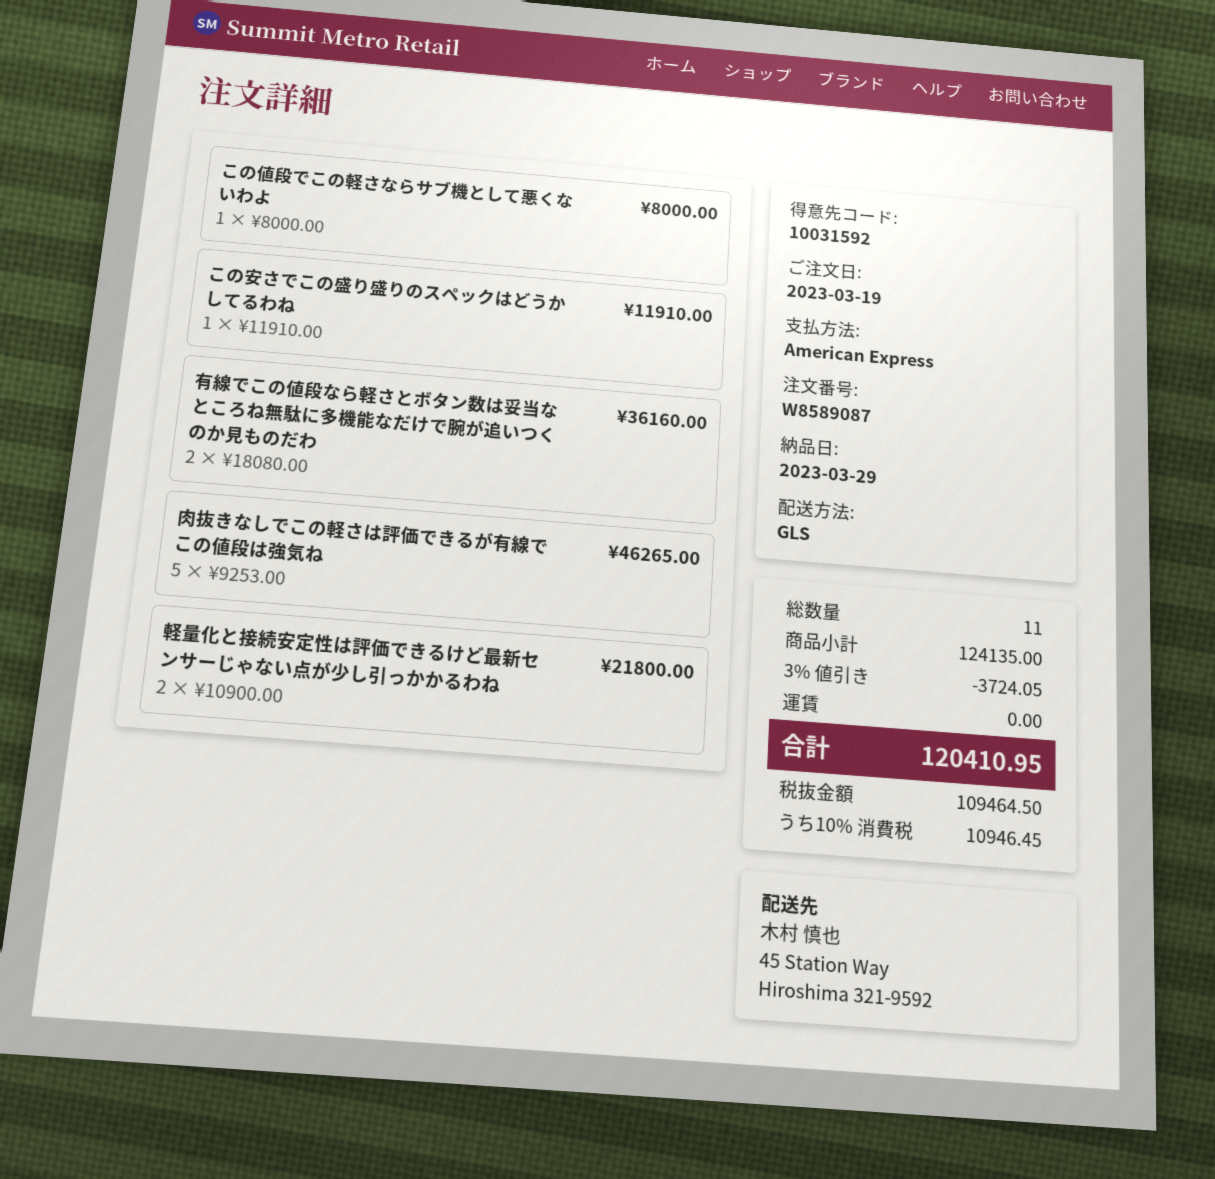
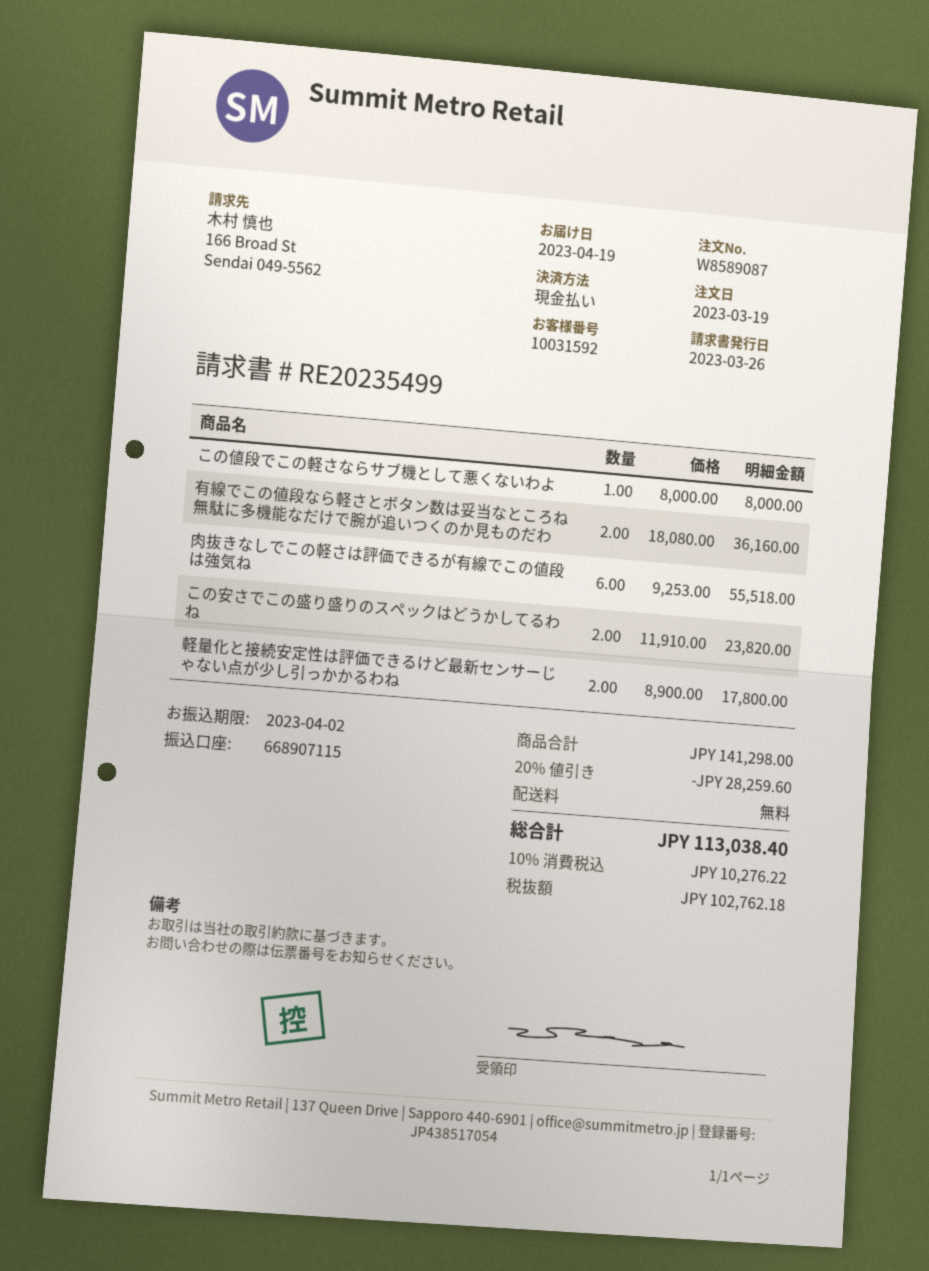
delivery date: 2023-03-29 -> 2023-04-19
payment method: American Express -> cash
この安さでこの盛り盛りのスペックはどうかしてるわね: 1 x 11910.00 = 11910.00 -> 2 x 11910.00 = 23820.00
肉抜きなしでこの軽さは評価できるが有線でこの値段は強気ね: 5 x 9253.00 = 46265.00 -> 6 x 9253.00 = 55518.00
軽量化と接続安定性は評価できるけど最新センサーじゃない点が少し引っかかるわね: 2 x 10900.00 = 21800.00 -> 2 x 8900.00 = 17800.00
subtotal: 124135.00 -> 141298.00
discount: 3% = 3724.05 -> 20% = 28259.60
net: 109464.50 -> 102762.18
tax: 10% = 10946.45 -> 10% = 10276.22
total: 120410.95 -> 113038.40

